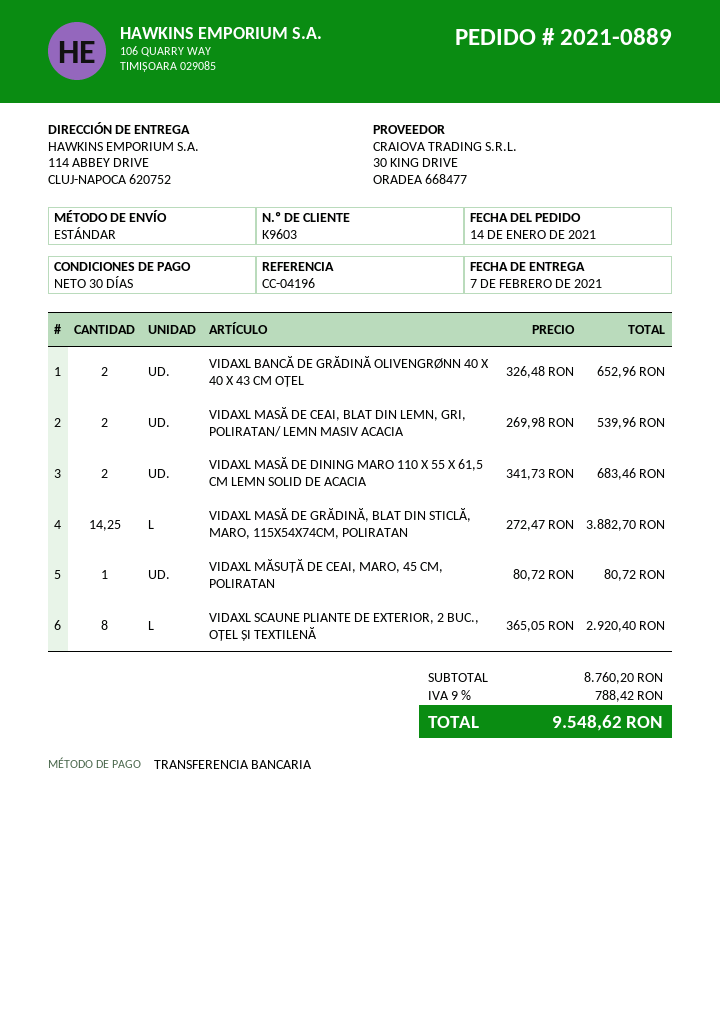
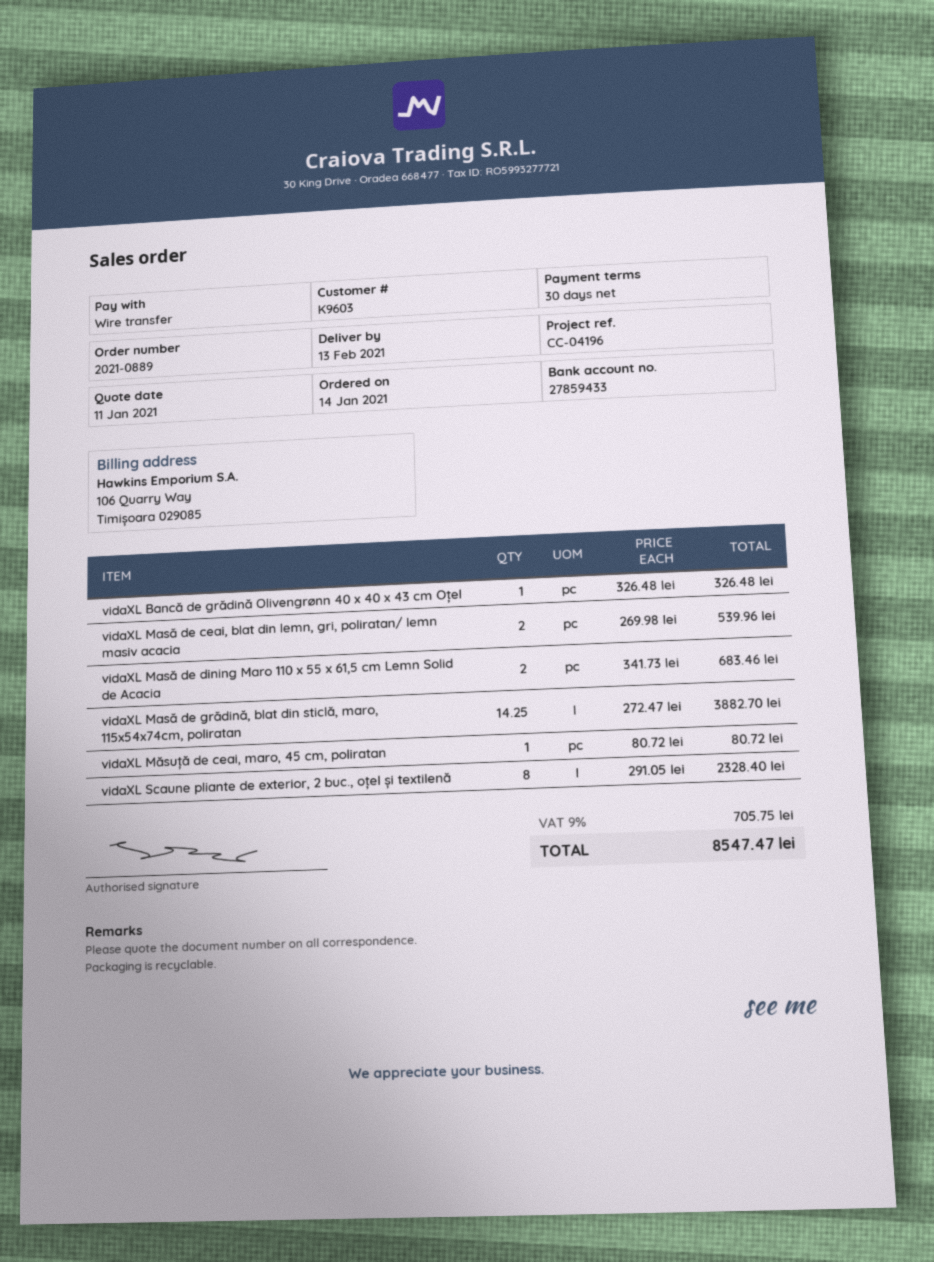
delivery date: 2021-02-07 -> 2021-02-13
VIDAXL BANCĂ DE GRĂDINĂ OLIVENGRØNN 40 X 40 X 43 CM OȚEL: 2 x 326.48 = 652.96 -> 1 x 326.48 = 326.48
VIDAXL SCAUNE PLIANTE DE EXTERIOR, 2 BUC., OȚEL ȘI TEXTILENĂ: 8 x 365.05 = 2920.40 -> 8 x 291.05 = 2328.40
tax: 9% = 788.42 -> 9% = 705.75
total: 9548.62 -> 8547.47

